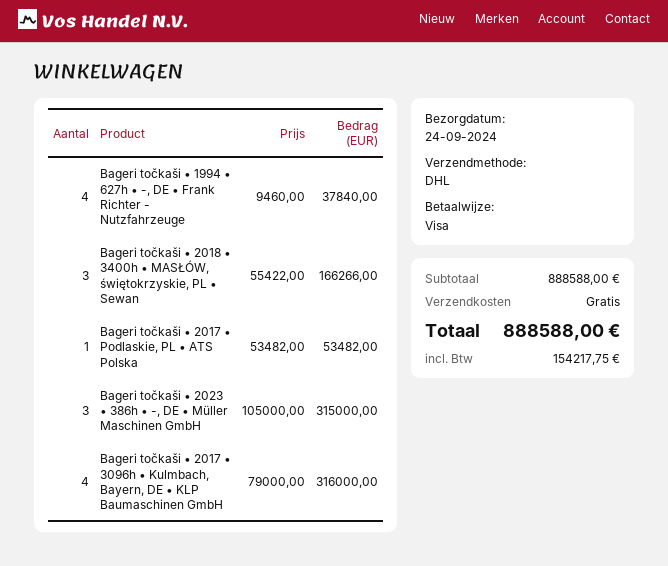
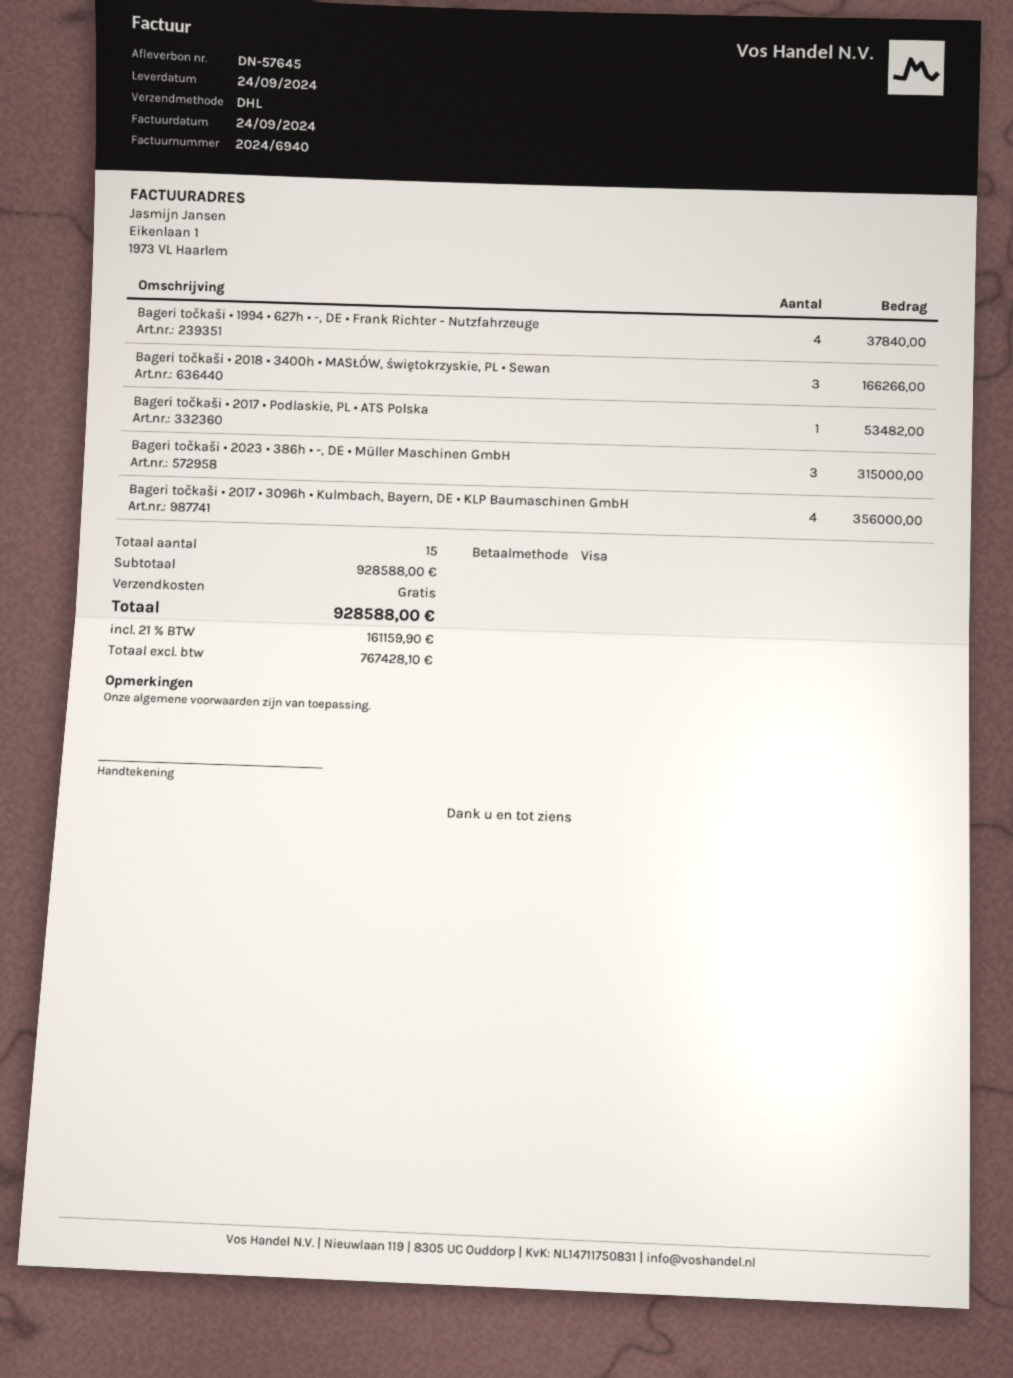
Bageri točkaši • 2017 • 3096h • Kulmbach, Bayern, DE • KLP Baumaschinen GmbH: 4 for 316000.00 -> 4 for 356000.00
subtotal: 888588.00 -> 928588.00
tax: 154217.75 -> 161159.90
total: 888588.00 -> 928588.00

